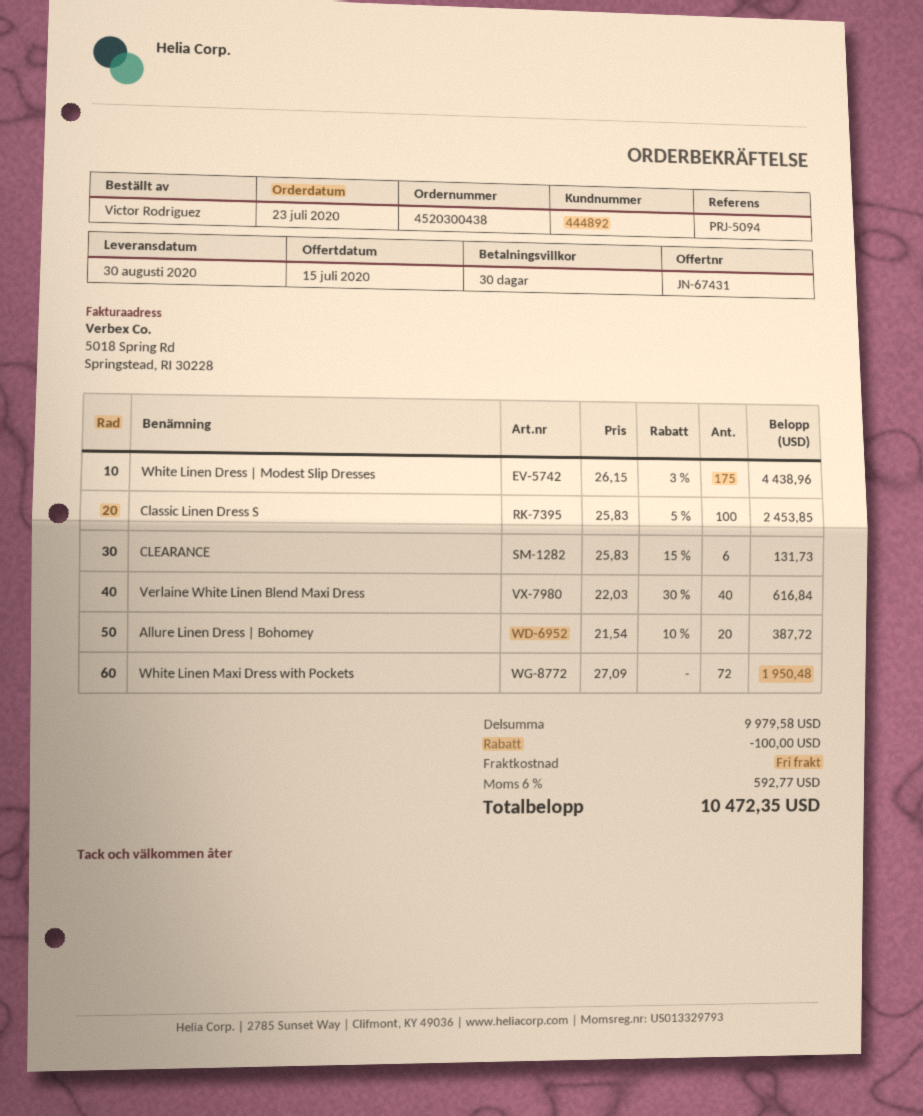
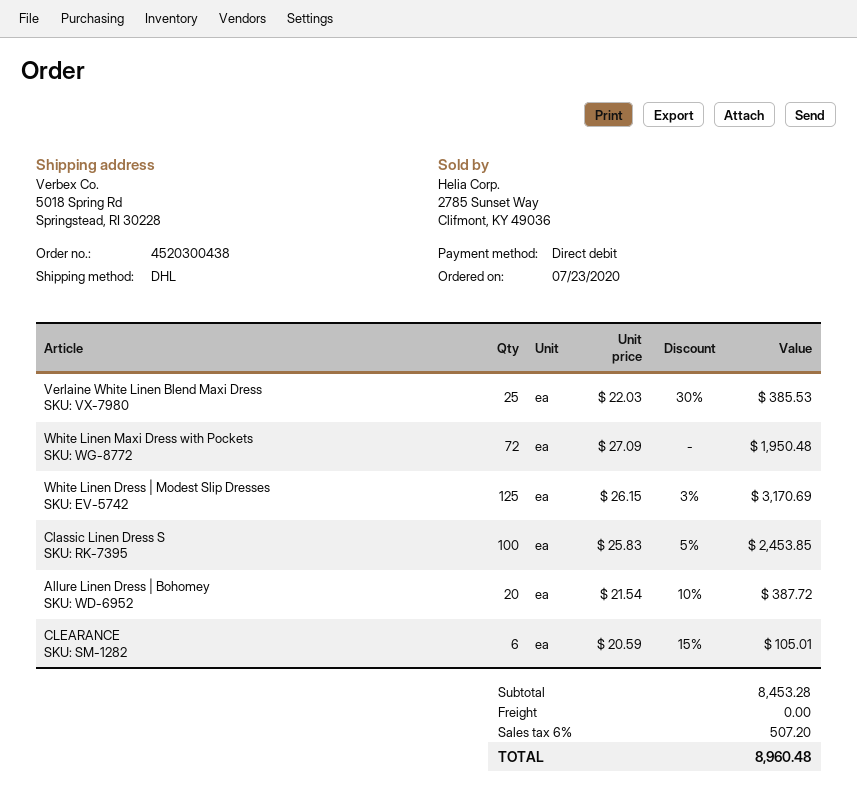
White Linen Dress | Modest Slip Dresses: 175 x 26.15 - 3% = 4438.96 -> 125 x 26.15 - 3% = 3170.69
CLEARANCE: 6 x 25.83 - 15% = 131.73 -> 6 x 20.59 - 15% = 105.01
Verlaine White Linen Blend Maxi Dress: 40 x 22.03 - 30% = 616.84 -> 25 x 22.03 - 30% = 385.53
subtotal: 9979.58 -> 8453.28
discount: 100.00 -> none
tax: 6% = 592.77 -> 6% = 507.20
total: 10472.35 -> 8960.48

